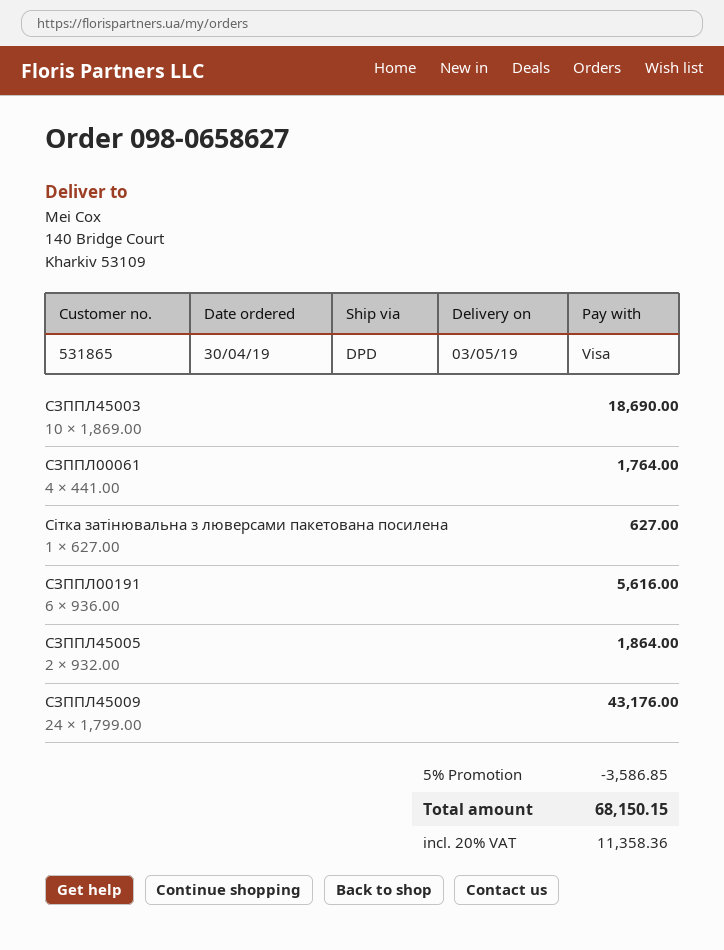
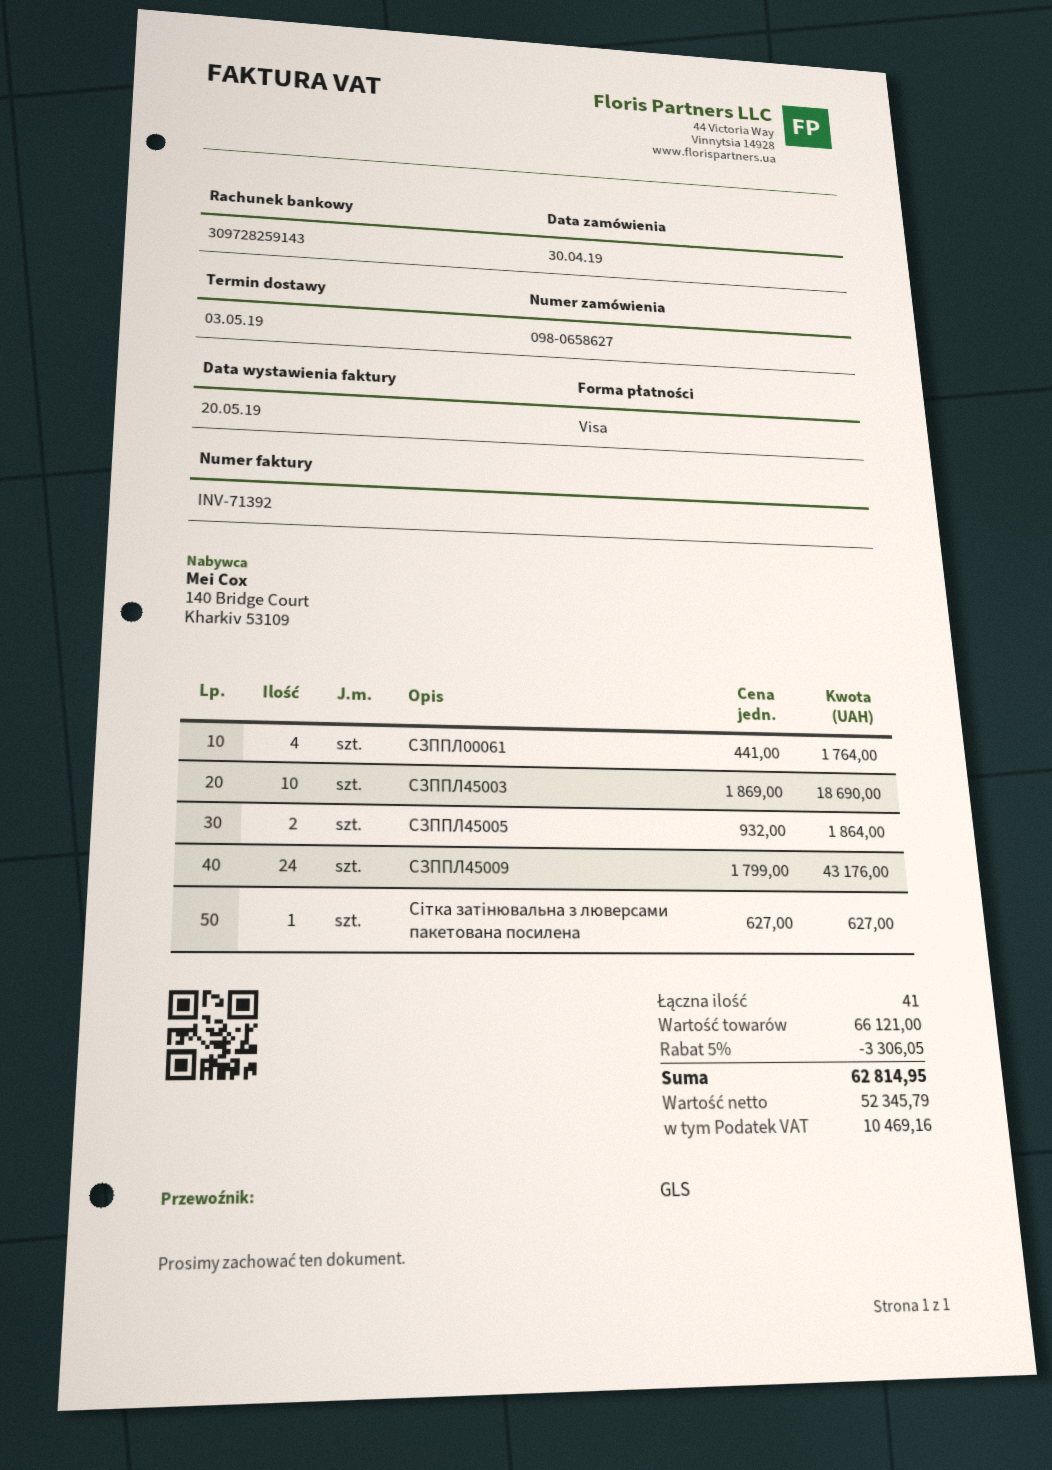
shipping method: DPD -> GLS
СЗППЛ00191: 6 x 936.00 = 5616.00 -> none
discount: 5% = 3586.85 -> 5% = 3306.05
tax: 11358.36 -> 10469.16
total: 68150.15 -> 62814.95

